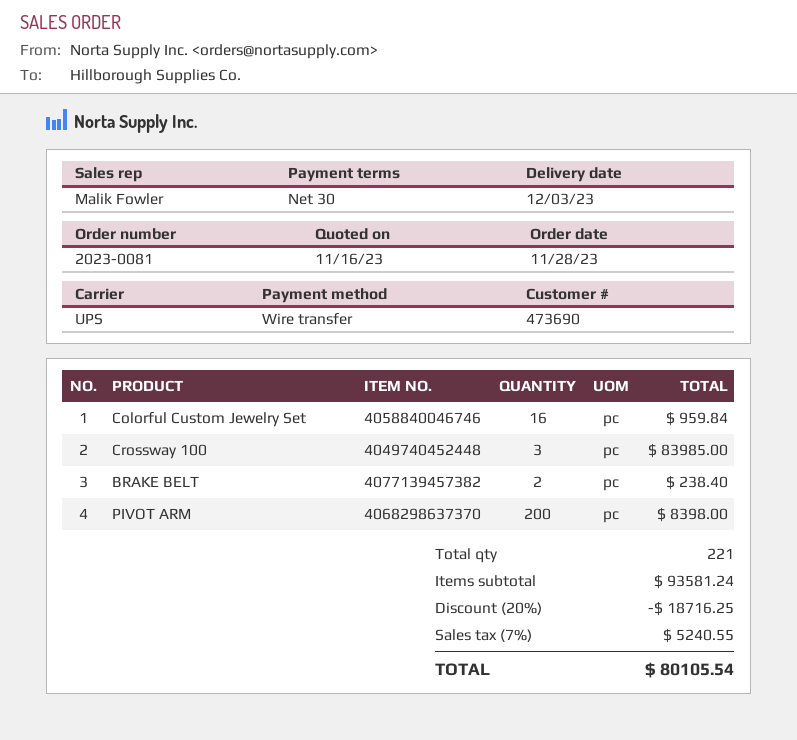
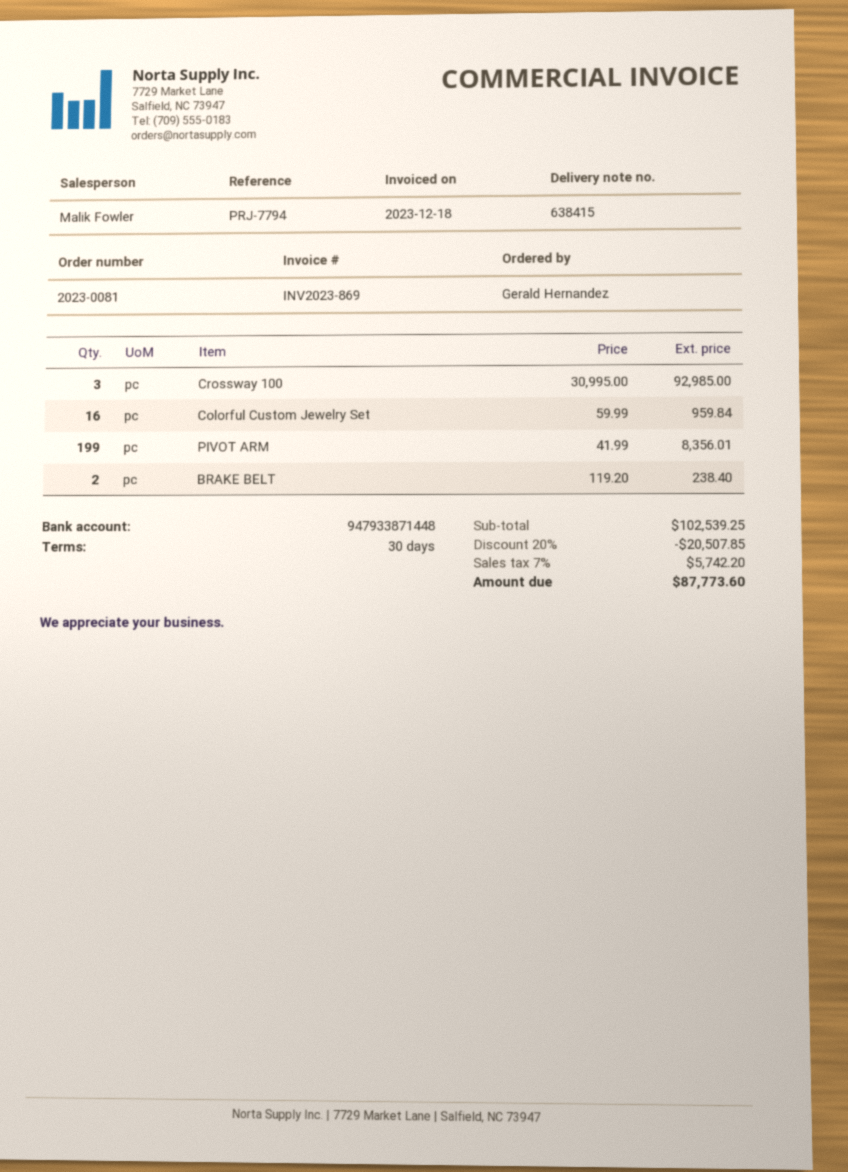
Crossway 100: 3 for 83985.00 -> 3 for 92985.00
PIVOT ARM: 200 for 8398.00 -> 199 for 8356.01
subtotal: 93581.24 -> 102539.25
discount: 20% = 18716.25 -> 20% = 20507.85
tax: 7% = 5240.55 -> 7% = 5742.20
total: 80105.54 -> 87773.60

